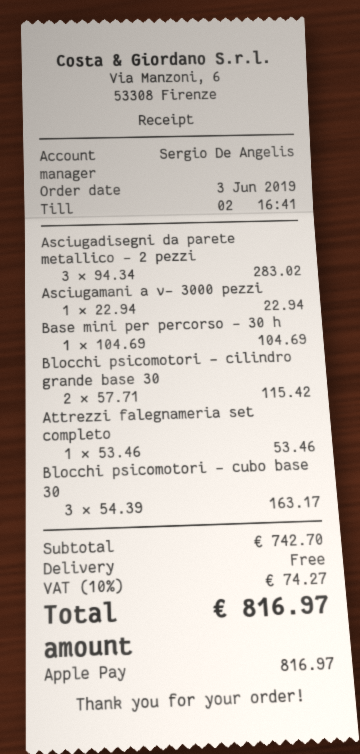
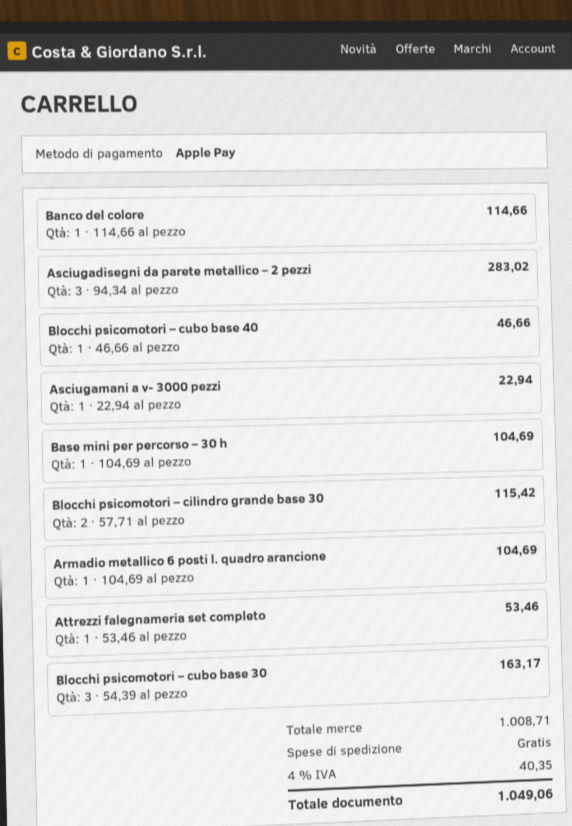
Banco del colore: none -> 1 x 114.66 = 114.66
Blocchi psicomotori – cubo base 40: none -> 1 x 46.66 = 46.66
Armadio metallico 6 posti l. quadro arancione: none -> 1 x 104.69 = 104.69
subtotal: 742.70 -> 1008.71
tax: 10% = 74.27 -> 4% = 40.35
total: 816.97 -> 1049.06

